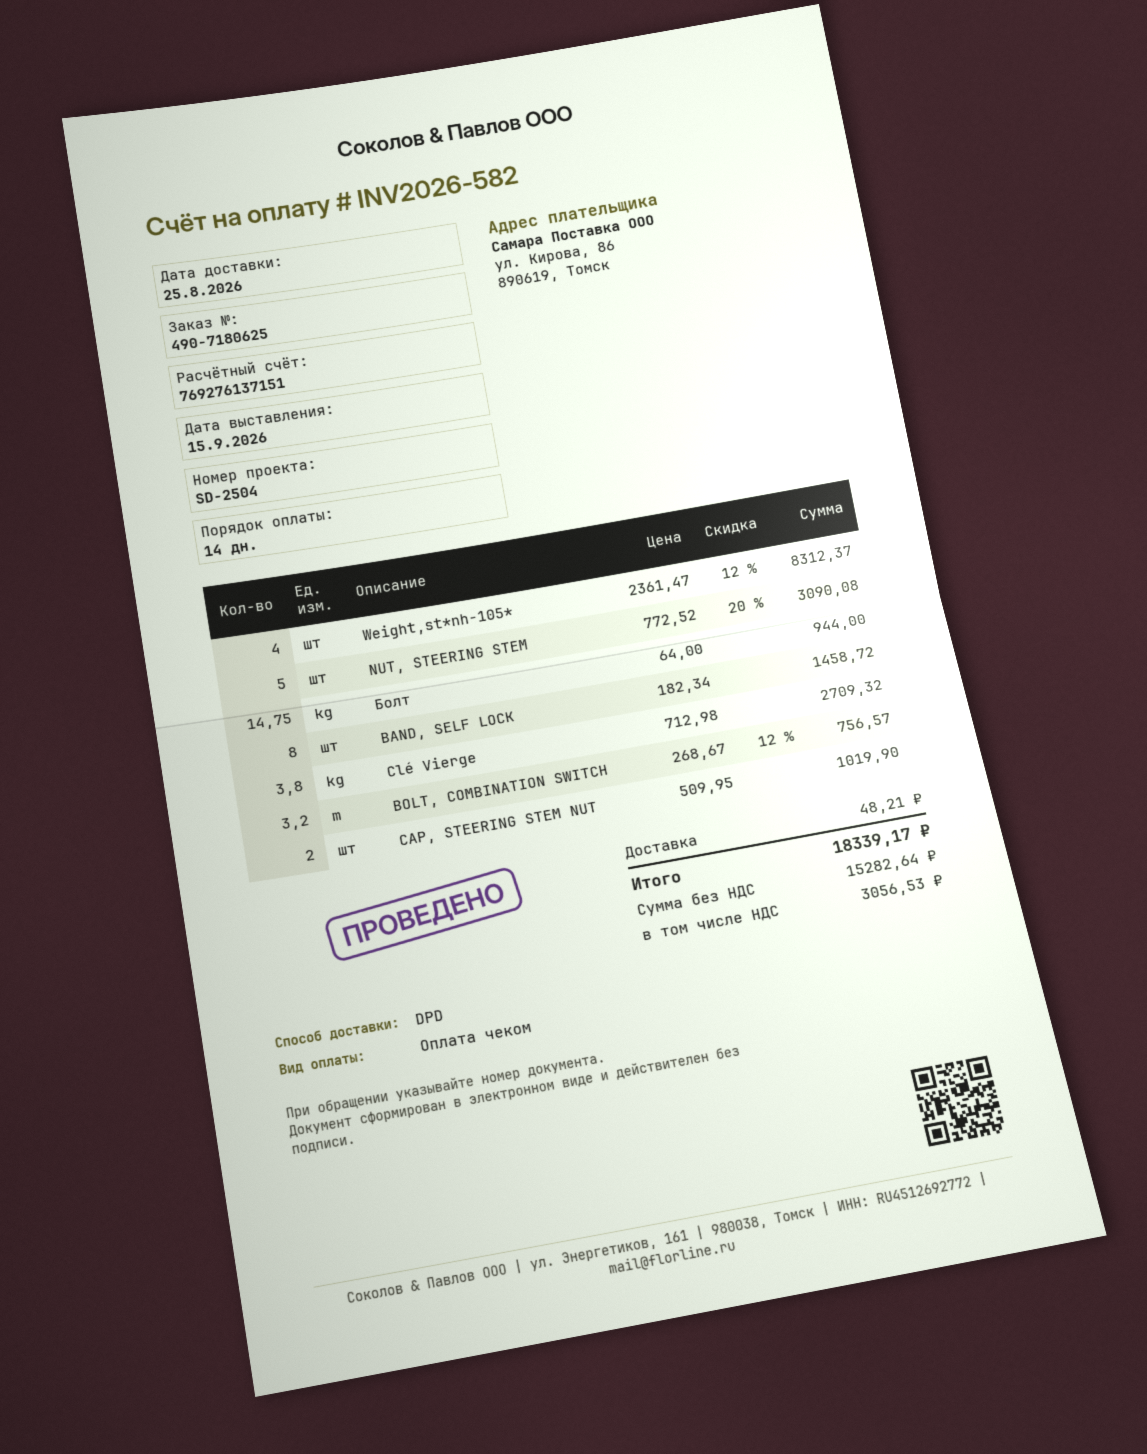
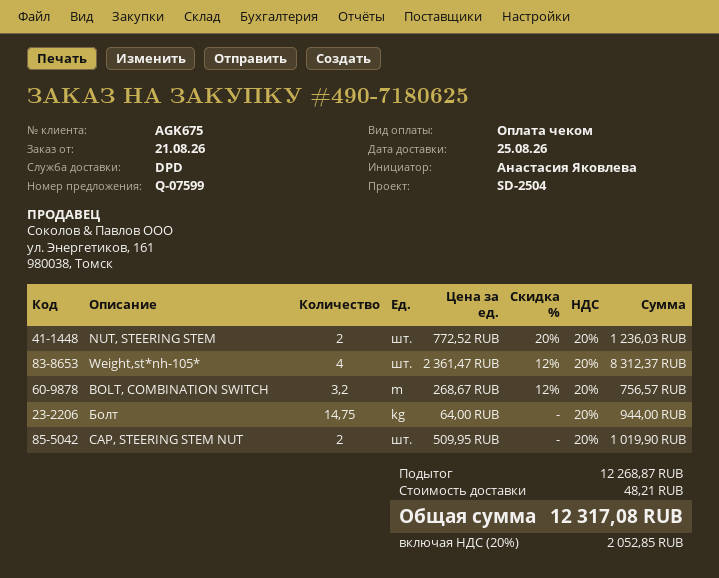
NUT, STEERING STEM: 5 x 772.52 - 20% = 3090.08 -> 2 x 772.52 - 20% = 1236.03
BAND, SELF LOCK: 8 x 182.34 = 1458.72 -> none
Clé Vierge: 3.8 x 712.98 = 2709.32 -> none
tax: 3056.53 -> 2052.85
total: 18339.17 -> 12317.08

